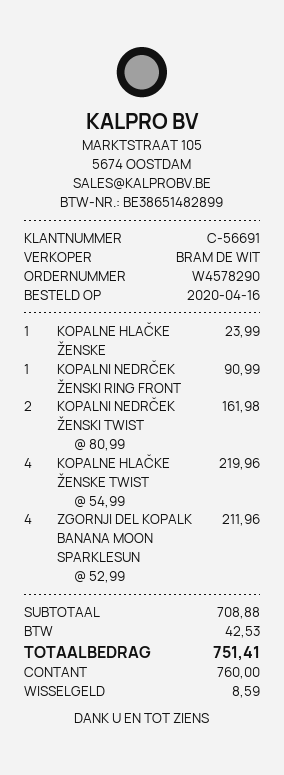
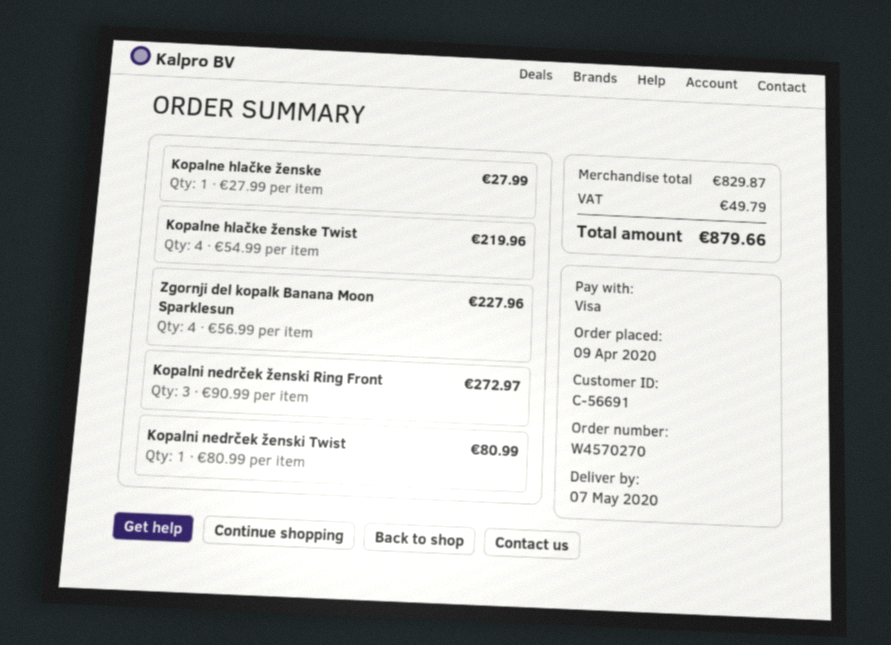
order number: W4578290 -> W4570270
order date: 2020-04-16 -> 2020-04-09
payment method: cash -> Visa
KOPALNE HLAČKE ŽENSKE: 1 x 23.99 = 23.99 -> 1 x 27.99 = 27.99
KOPALNI NEDRČEK ŽENSKI RING FRONT: 1 x 90.99 = 90.99 -> 3 x 90.99 = 272.97
KOPALNI NEDRČEK ŽENSKI TWIST: 2 x 80.99 = 161.98 -> 1 x 80.99 = 80.99
ZGORNJI DEL KOPALK BANANA MOON SPARKLESUN: 4 x 52.99 = 211.96 -> 4 x 56.99 = 227.96
subtotal: 708.88 -> 829.87
tax: 42.53 -> 49.79
total: 751.41 -> 879.66

